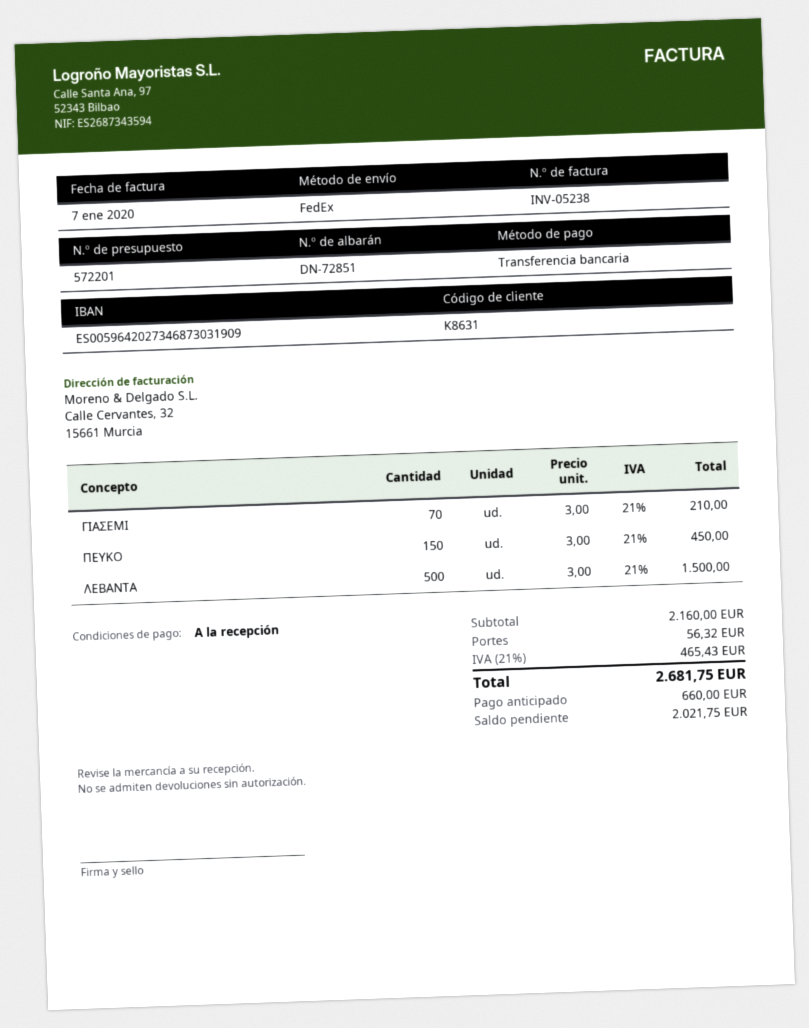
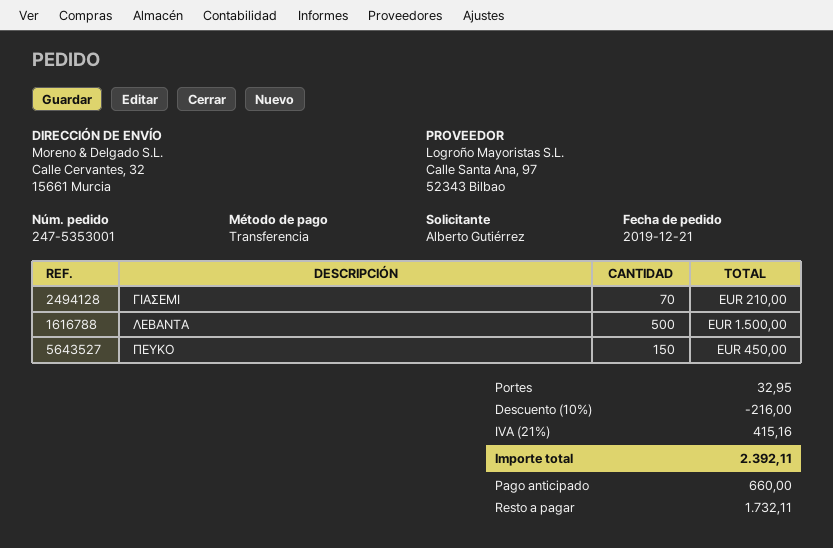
discount: none -> 10% = 216.00
shipping: 56.32 -> 32.95
tax: 21% = 465.43 -> 21% = 415.16
total: 2681.75 -> 2392.11
balance: 2021.75 -> 1732.11

